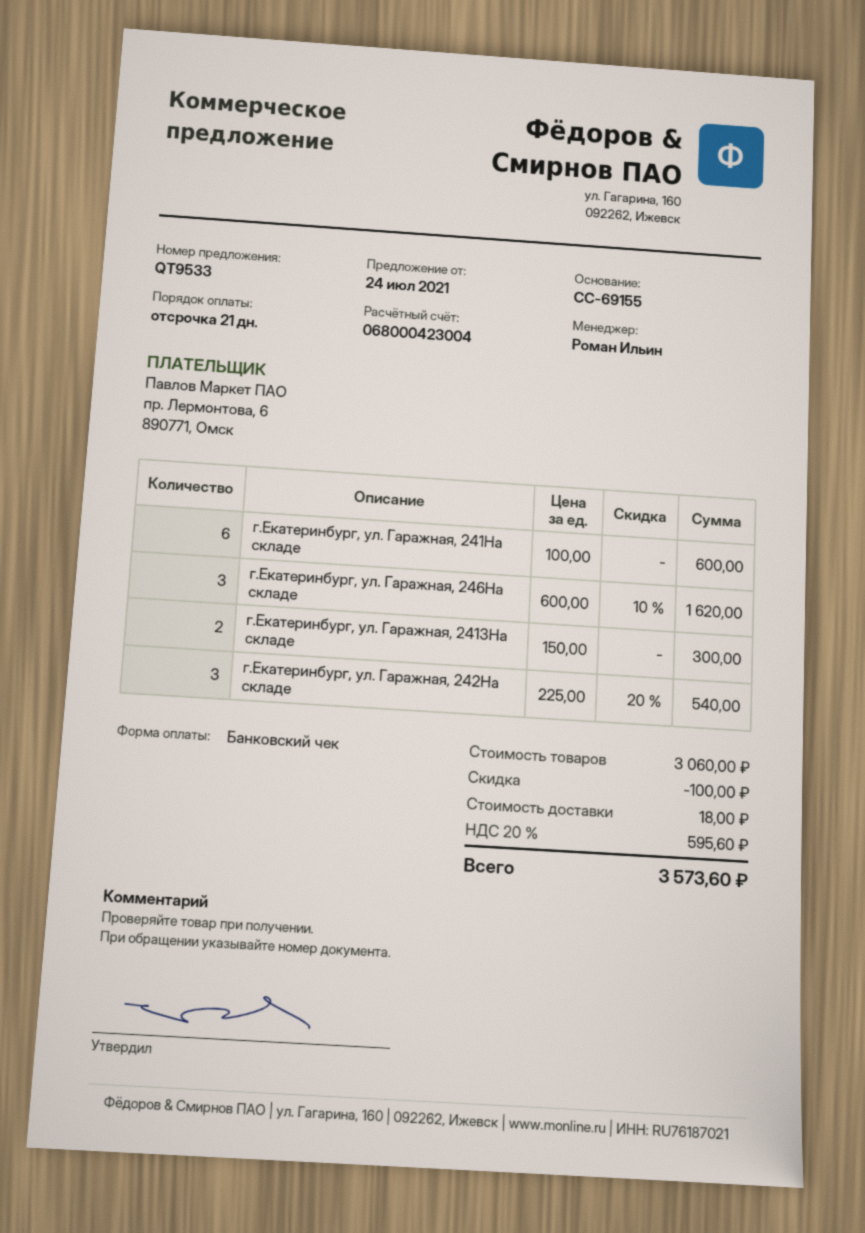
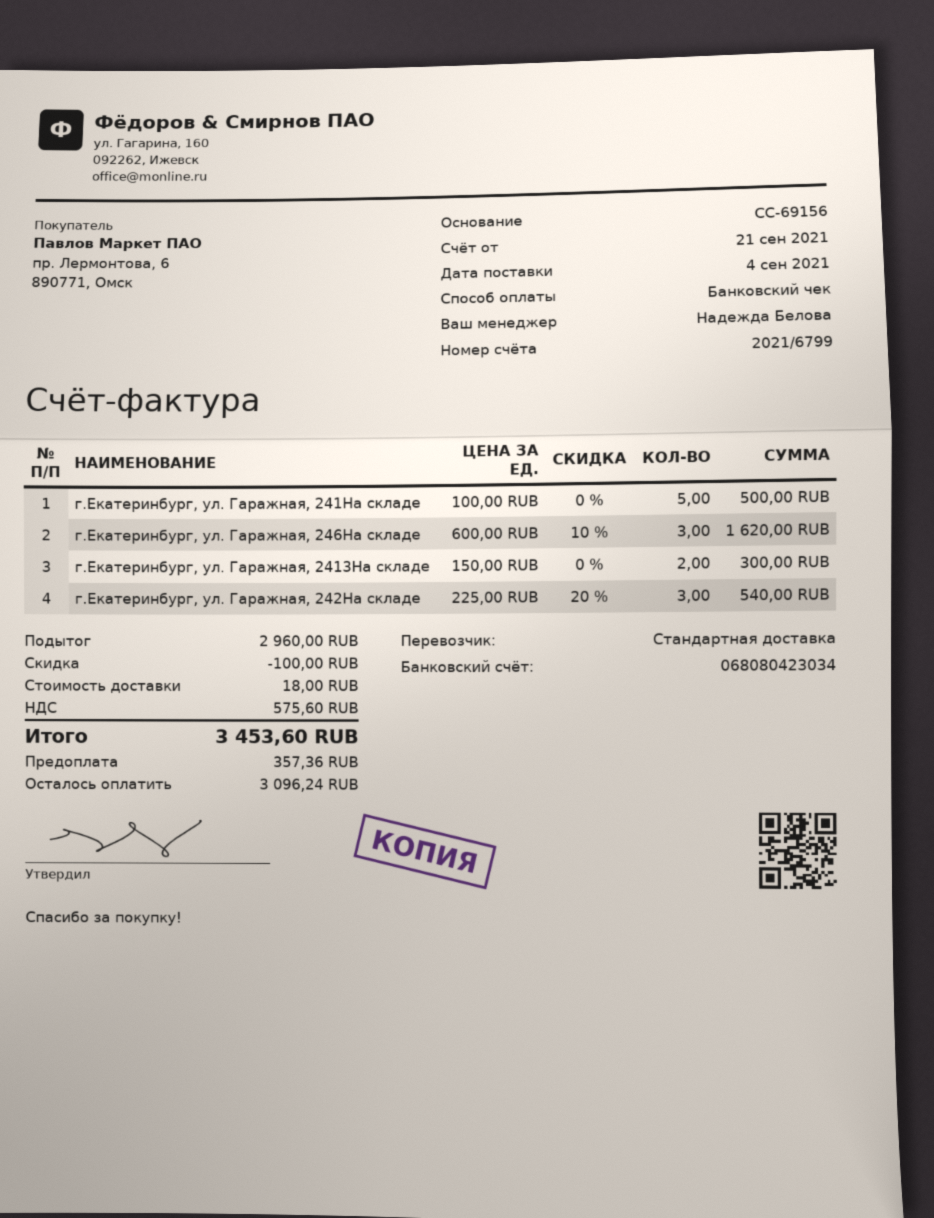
reference: CC-69155 -> CC-69156
sales rep: Роман Ильин -> Надежда Белова
bank account: 068000423004 -> 068080423034
г.Екатеринбург, ул. Гаражная, 241На складе: 6 x 100.00 = 600.00 -> 5 x 100.00 = 500.00
subtotal: 3060.00 -> 2960.00
tax: 595.60 -> 575.60
total: 3573.60 -> 3453.60

